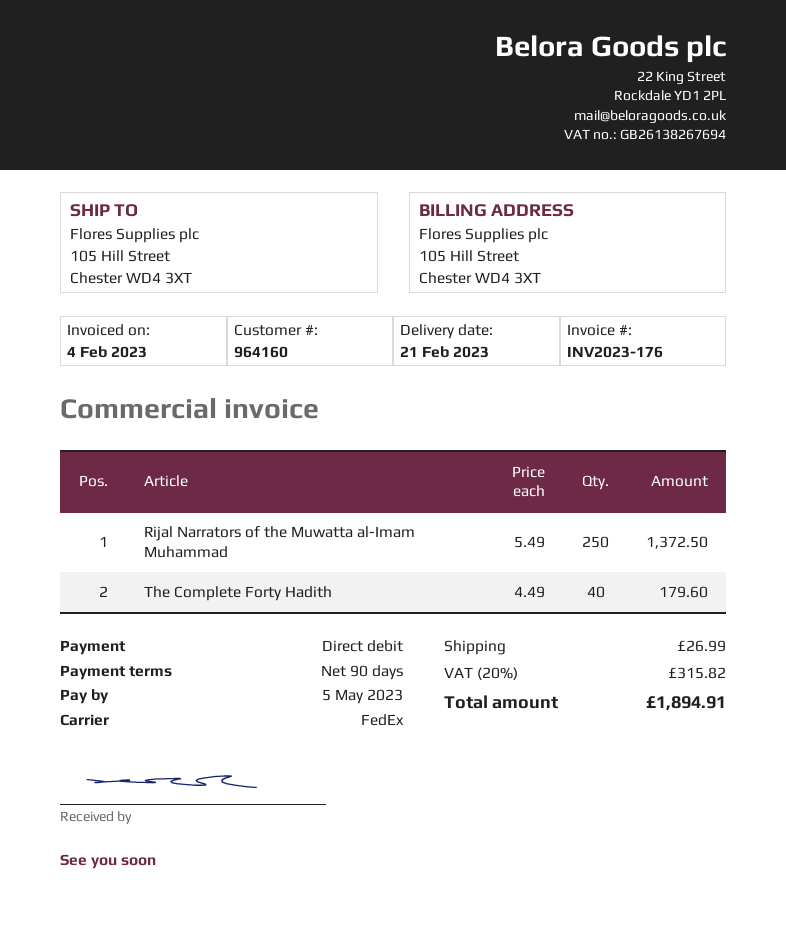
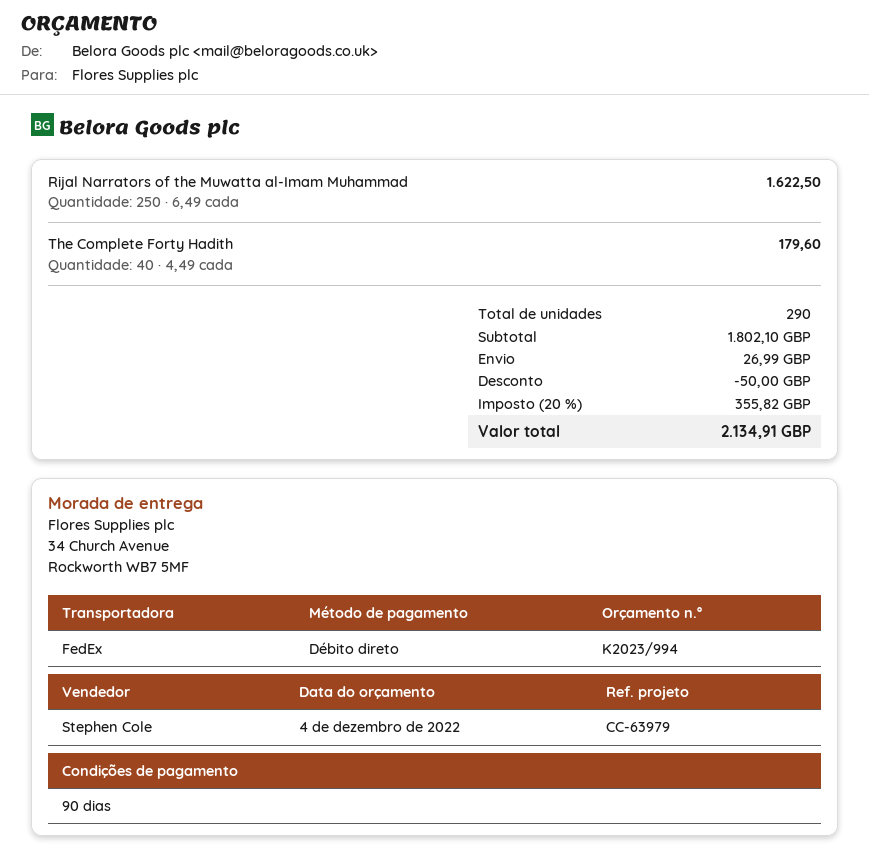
ship to: 105 Hill Street, Chester WD4 3XT -> 34 Church Avenue, Rockworth WB7 5MF
Rijal Narrators of the Muwatta al-Imam Muhammad: 250 x 5.49 = 1372.50 -> 250 x 6.49 = 1622.50
discount: none -> 50.00
tax: 20% = 315.82 -> 20% = 355.82
total: 1894.91 -> 2134.91

